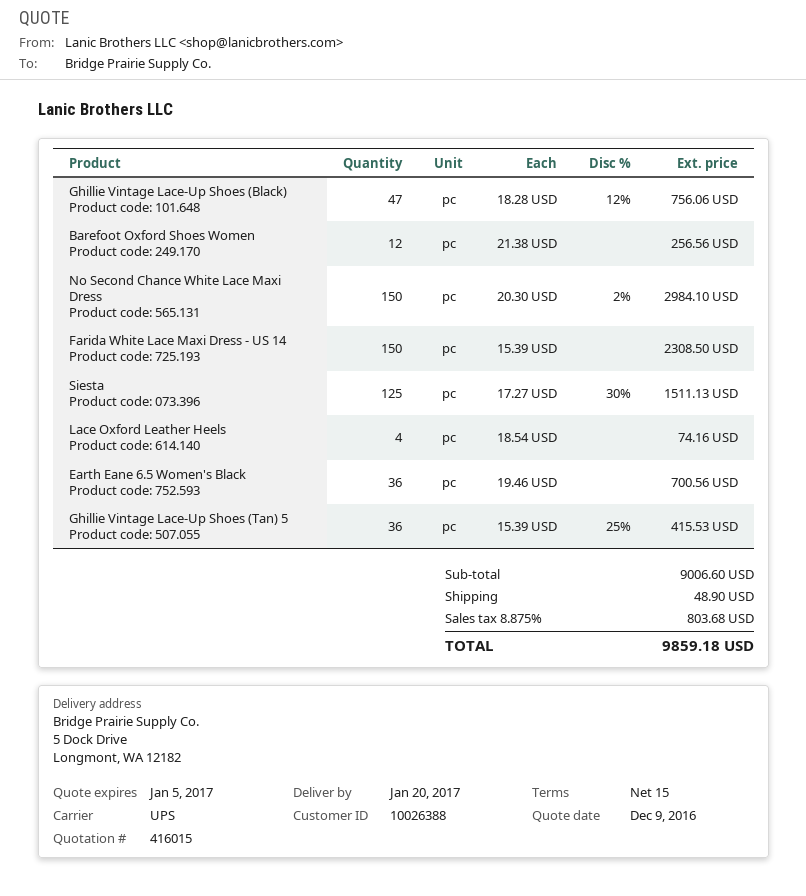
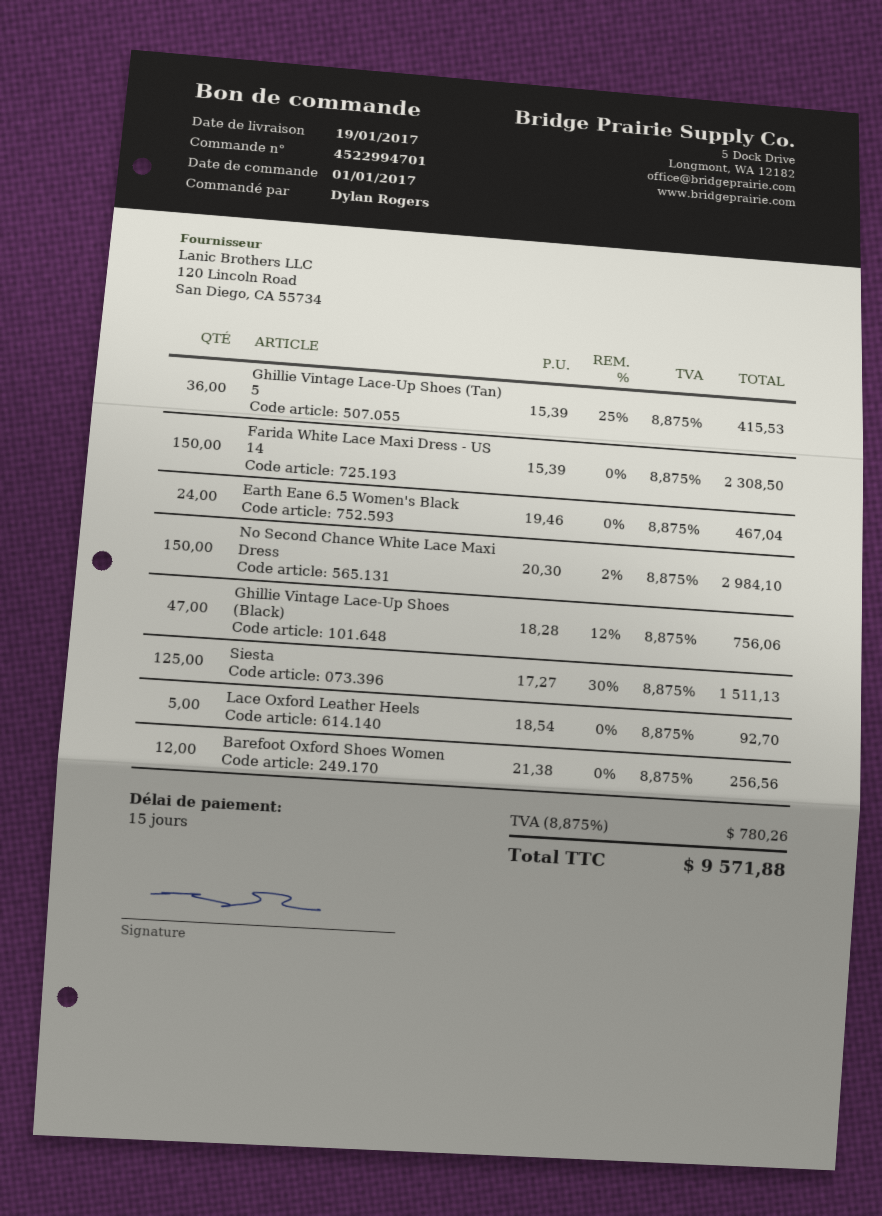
delivery date: 2017-01-20 -> 2017-01-19
Lace Oxford Leather Heels: 4 x 18.54 = 74.16 -> 5 x 18.54 = 92.70
Earth Eane 6.5 Women's Black: 36 x 19.46 = 700.56 -> 24 x 19.46 = 467.04
shipping: 48.90 -> none
tax: 8.875% = 803.68 -> 8.875% = 780.26
total: 9859.18 -> 9571.88

